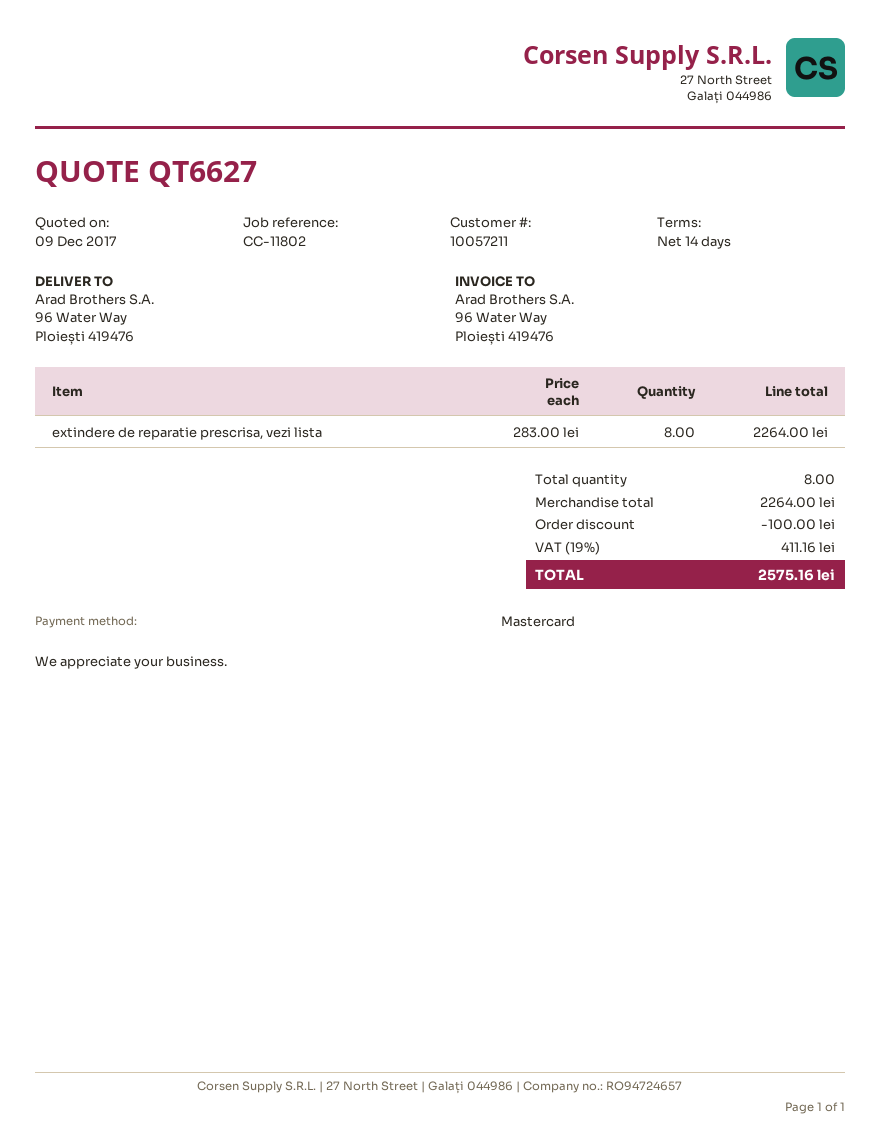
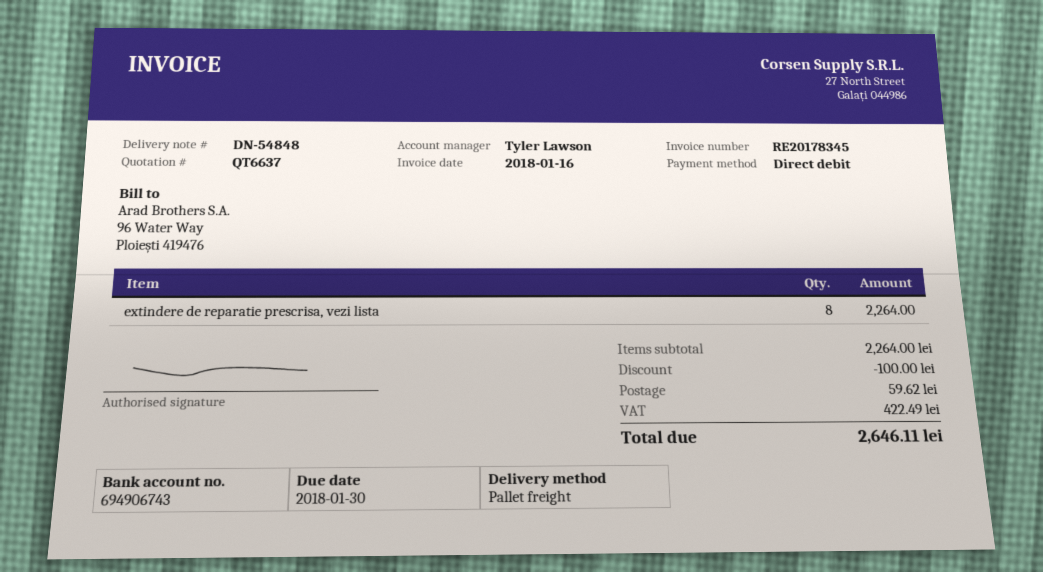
quote number: QT6627 -> QT6637
payment method: Mastercard -> direct debit
shipping: none -> 59.62
tax: 411.16 -> 422.49
total: 2575.16 -> 2646.11

